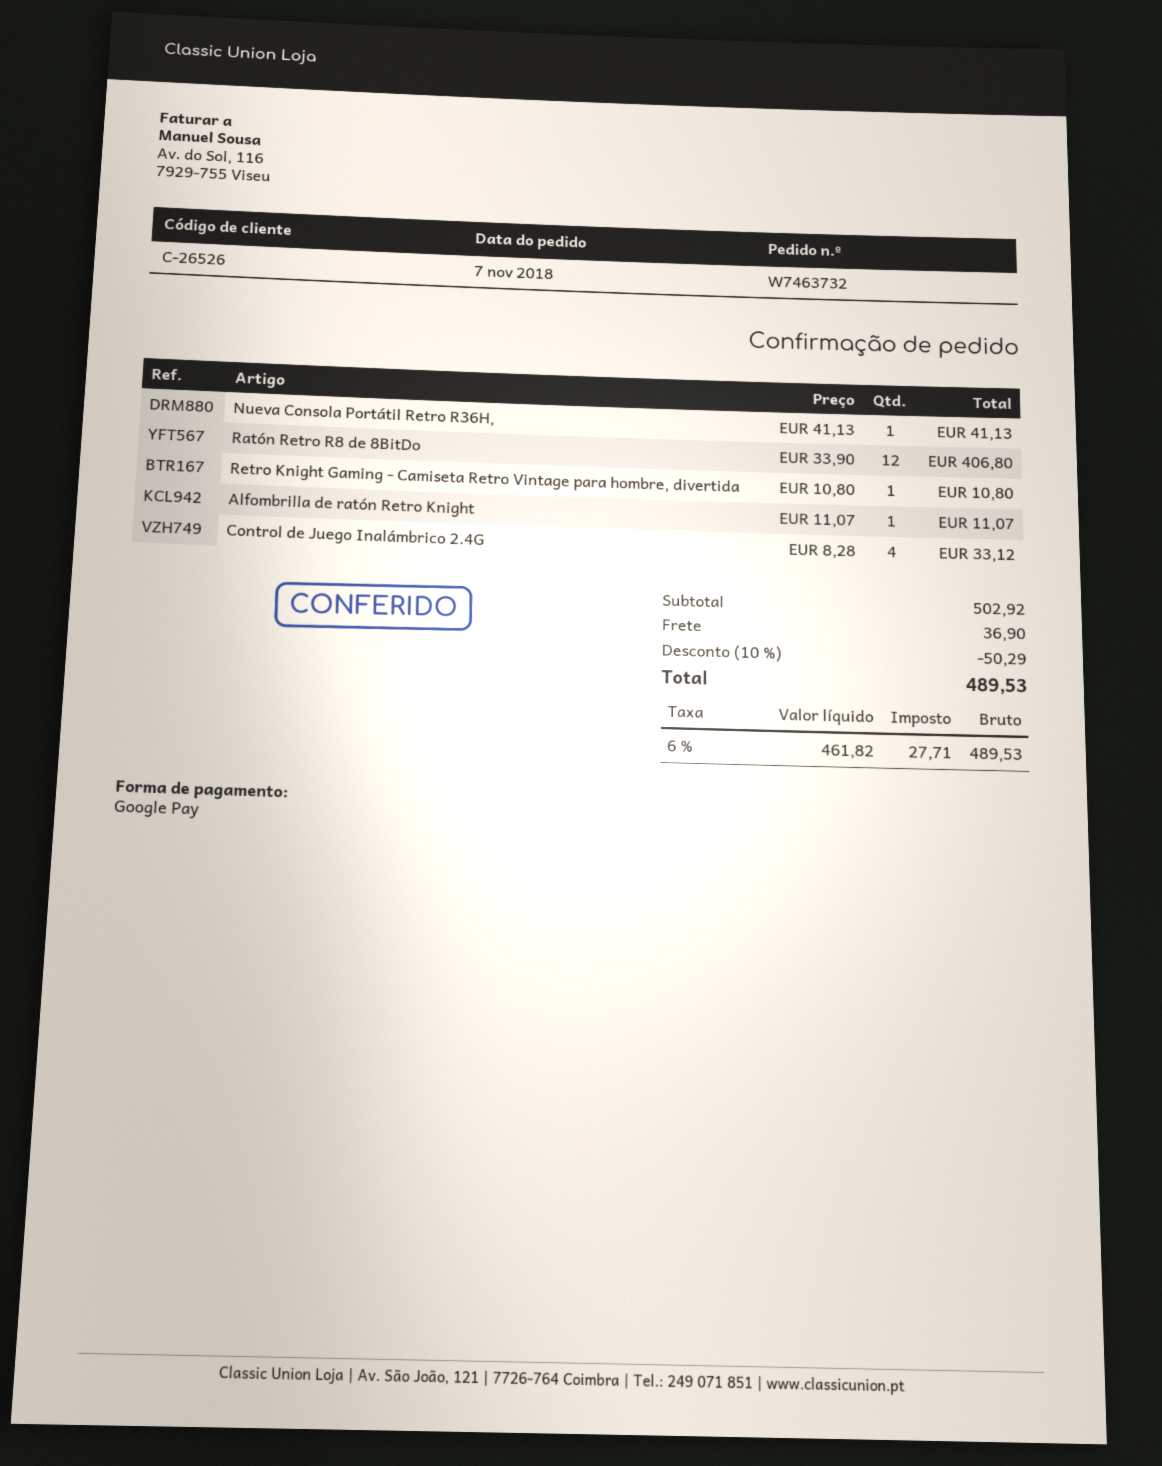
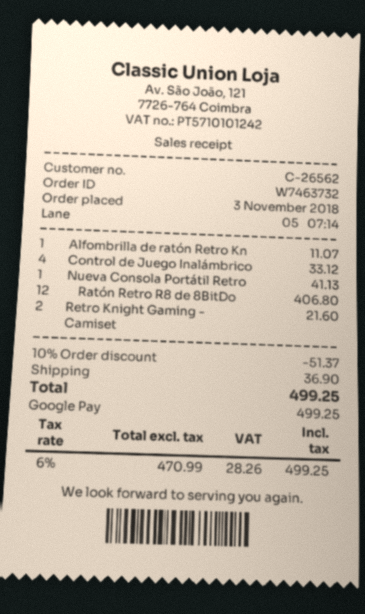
order date: 2018-11-07 -> 2018-11-03
customer number: C-26526 -> C-26562
Retro Knight Gaming - Camiseta Retro Vintage para hombre, divertida: 1 for 10.80 -> 2 for 21.60
discount: 10% = 50.29 -> 10% = 51.37
net: 461.82 -> 470.99
tax: 6% = 27.71 -> 6% = 28.26
total: 489.53 -> 499.25

